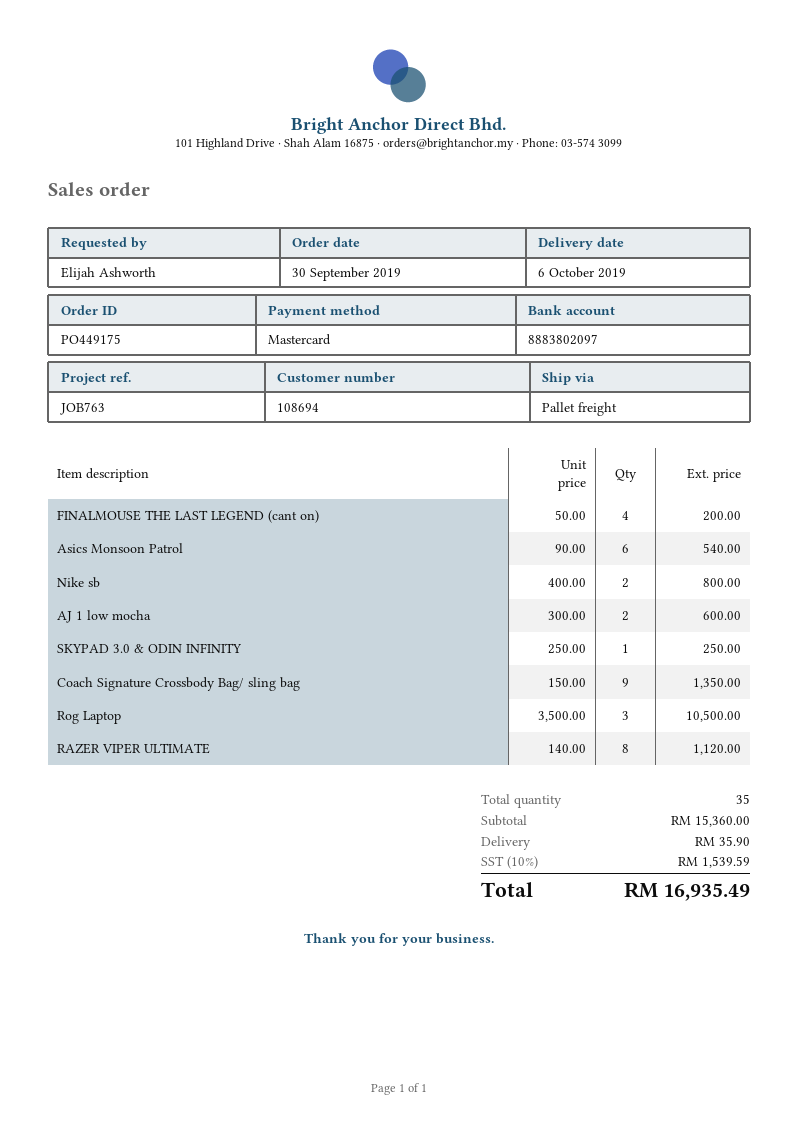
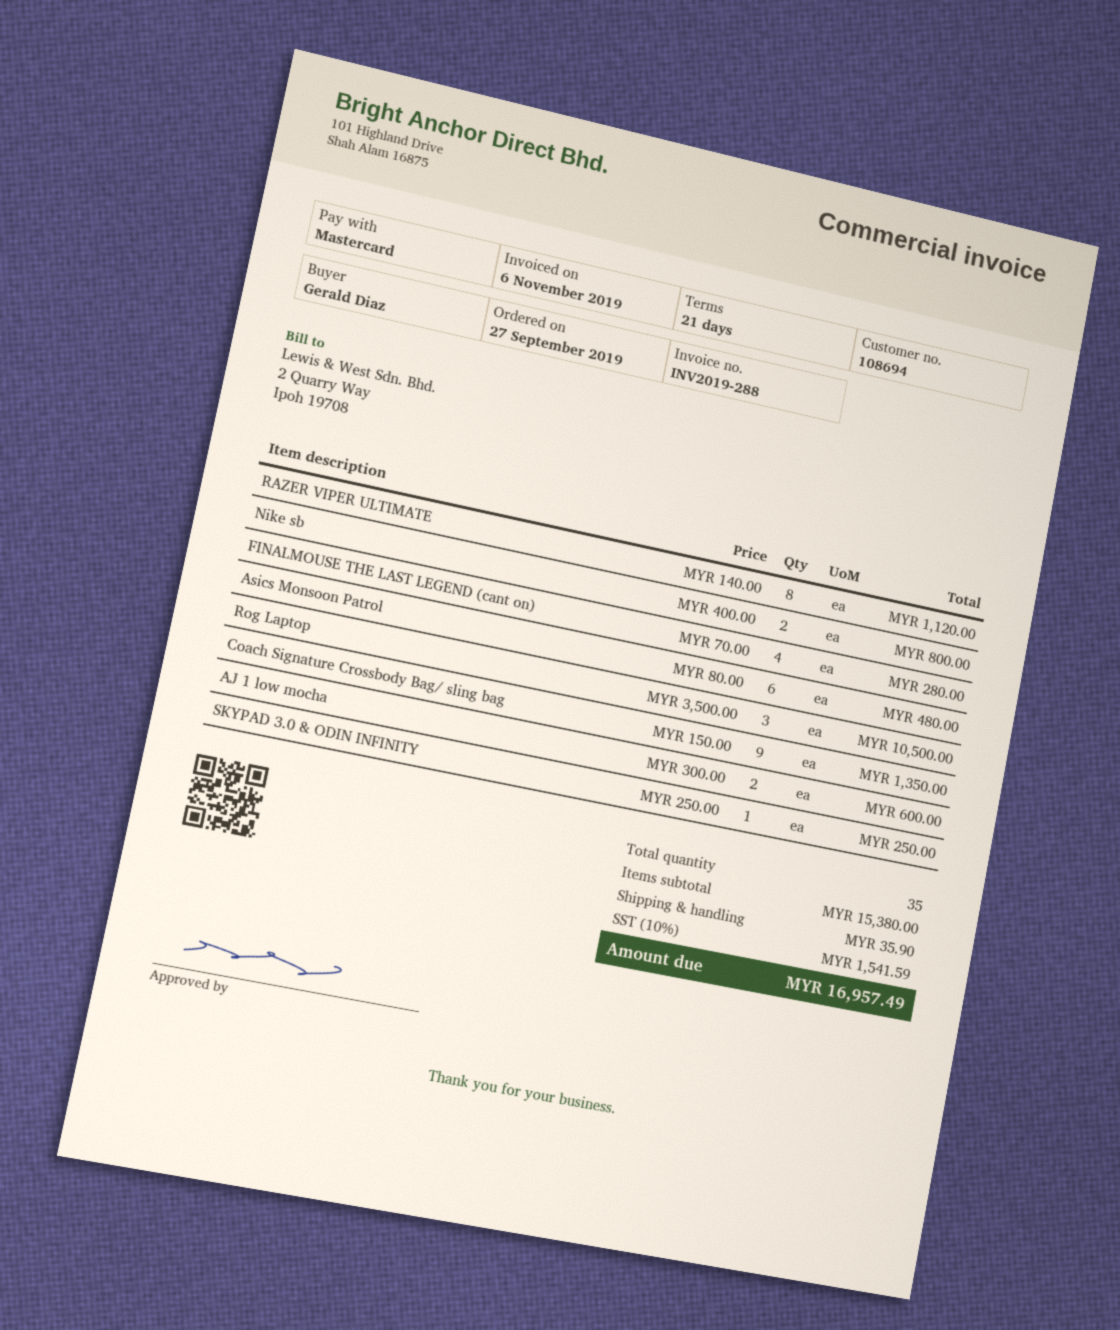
order date: 2019-09-30 -> 2019-09-27
ordered by: Elijah Ashworth -> Gerald Diaz
FINALMOUSE THE LAST LEGEND (cant on): 4 x 50.00 = 200.00 -> 4 x 70.00 = 280.00
Asics Monsoon Patrol: 6 x 90.00 = 540.00 -> 6 x 80.00 = 480.00
subtotal: 15360.00 -> 15380.00
tax: 10% = 1539.59 -> 10% = 1541.59
total: 16935.49 -> 16957.49

